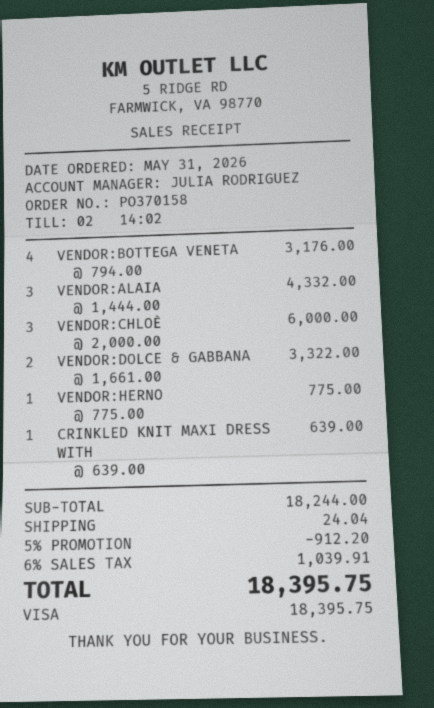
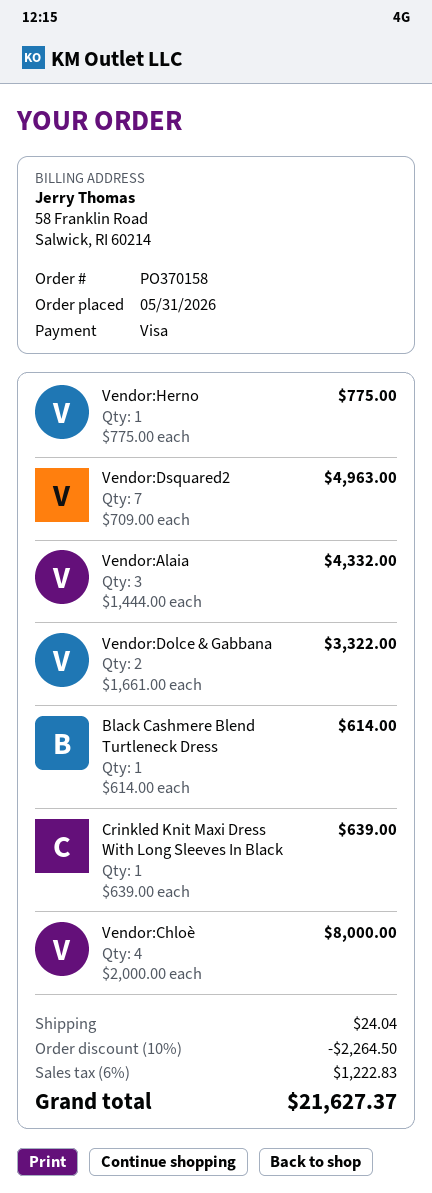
VENDOR:BOTTEGA VENETA: 4 x 794.00 = 3176.00 -> none
VENDOR:CHLOÈ: 3 x 2000.00 = 6000.00 -> 4 x 2000.00 = 8000.00
Vendor:Dsquared2: none -> 7 x 709.00 = 4963.00
Black Cashmere Blend Turtleneck Dress: none -> 1 x 614.00 = 614.00
discount: 5% = 912.20 -> 10% = 2264.50
tax: 6% = 1039.91 -> 6% = 1222.83
total: 18395.75 -> 21627.37

